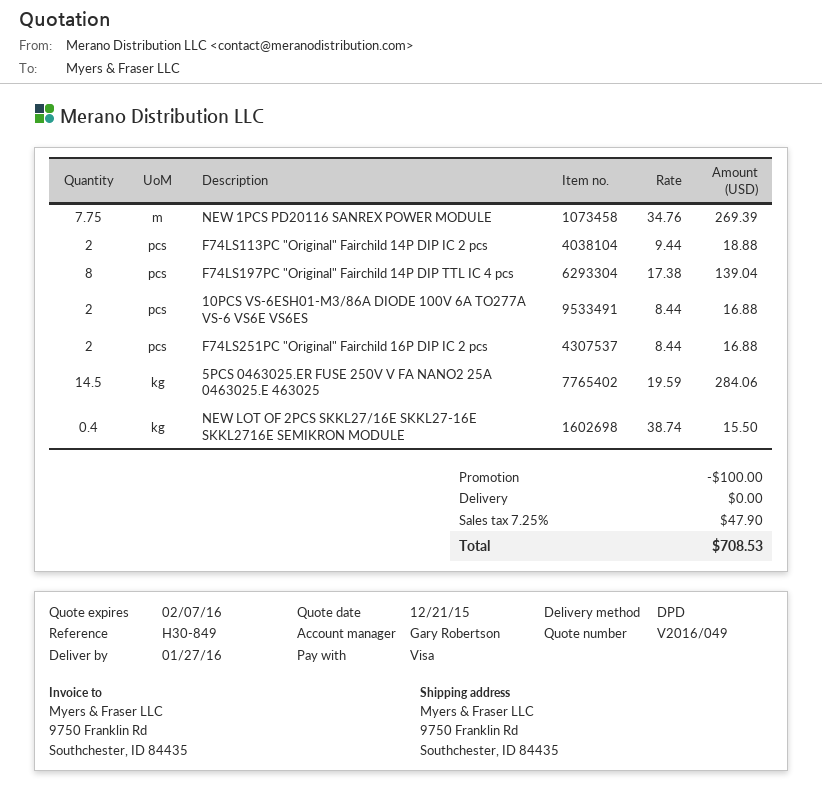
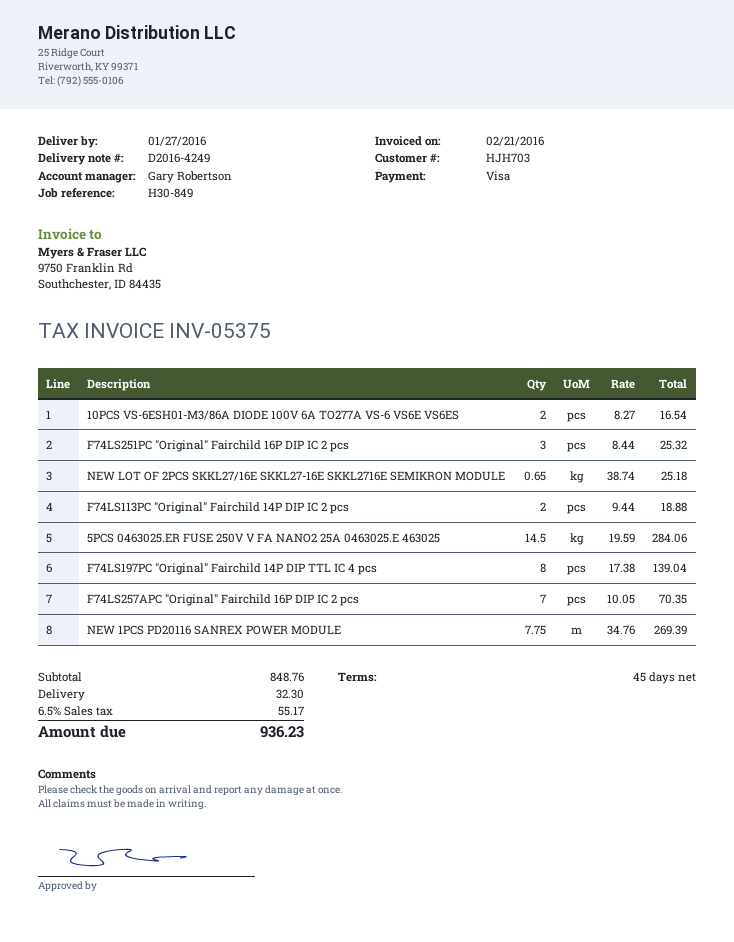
10PCS VS-6ESH01-M3/86A DIODE 100V 6A TO277A VS-6 VS6E VS6ES: 2 x 8.44 = 16.88 -> 2 x 8.27 = 16.54
F74LS251PC "Original" Fairchild 16P DIP IC 2 pcs: 2 x 8.44 = 16.88 -> 3 x 8.44 = 25.32
NEW LOT OF 2PCS SKKL27/16E SKKL27-16E SKKL2716E SEMIKRON MODULE: 0.4 x 38.74 = 15.50 -> 0.65 x 38.74 = 25.18
F74LS257APC "Original" Fairchild 16P DIP IC 2 pcs: none -> 7 x 10.05 = 70.35
discount: 100.00 -> none
shipping: 0.00 -> 32.30
tax: 7.25% = 47.90 -> 6.5% = 55.17
total: 708.53 -> 936.23

